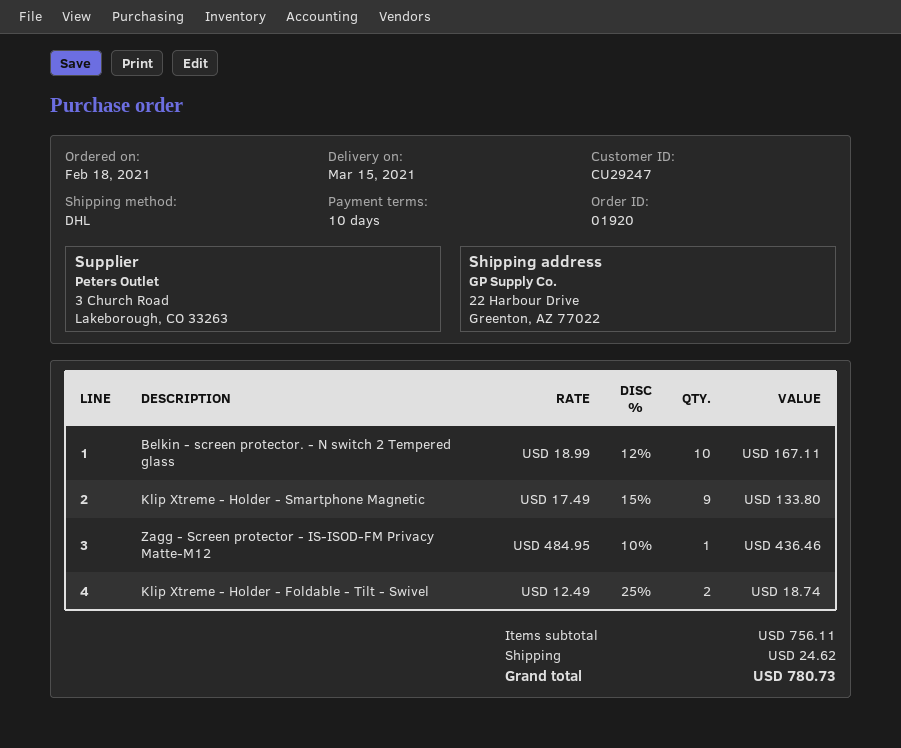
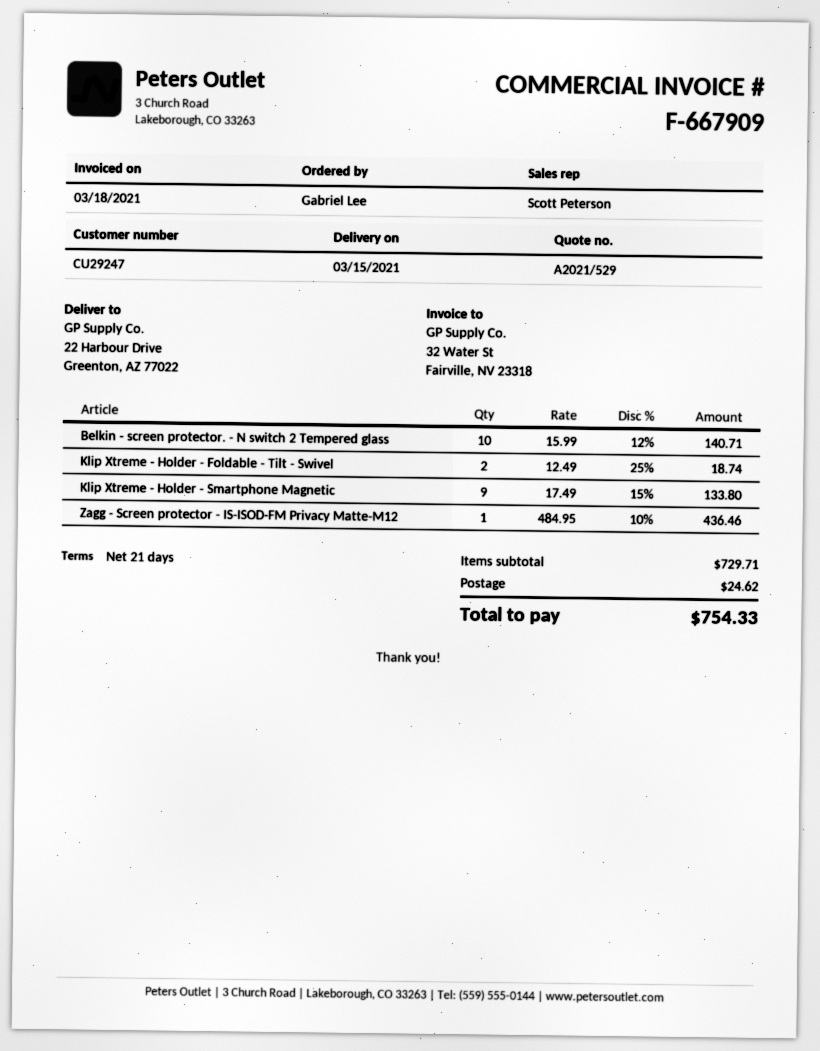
payment terms: 10 days -> 21 days
Belkin - screen protector. - N switch 2 Tempered glass: 10 x 18.99 - 12% = 167.11 -> 10 x 15.99 - 12% = 140.71
subtotal: 756.11 -> 729.71
total: 780.73 -> 754.33

